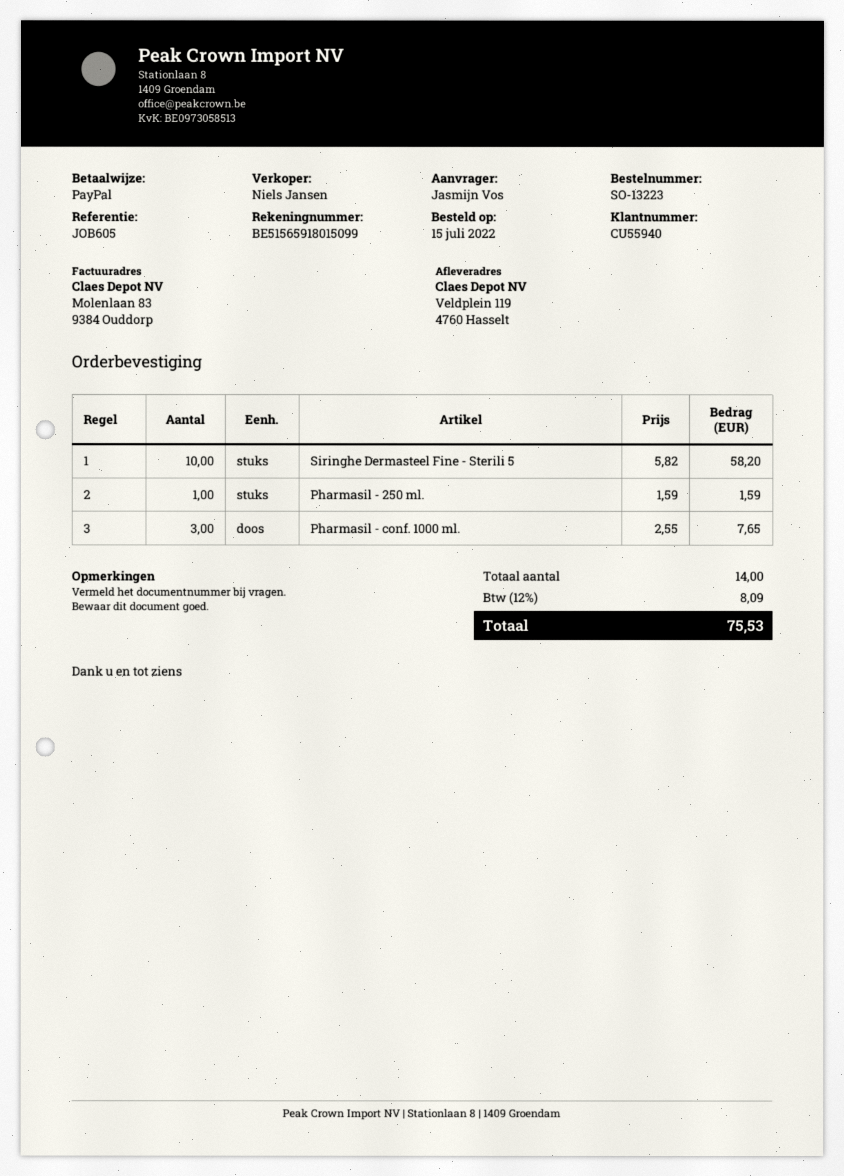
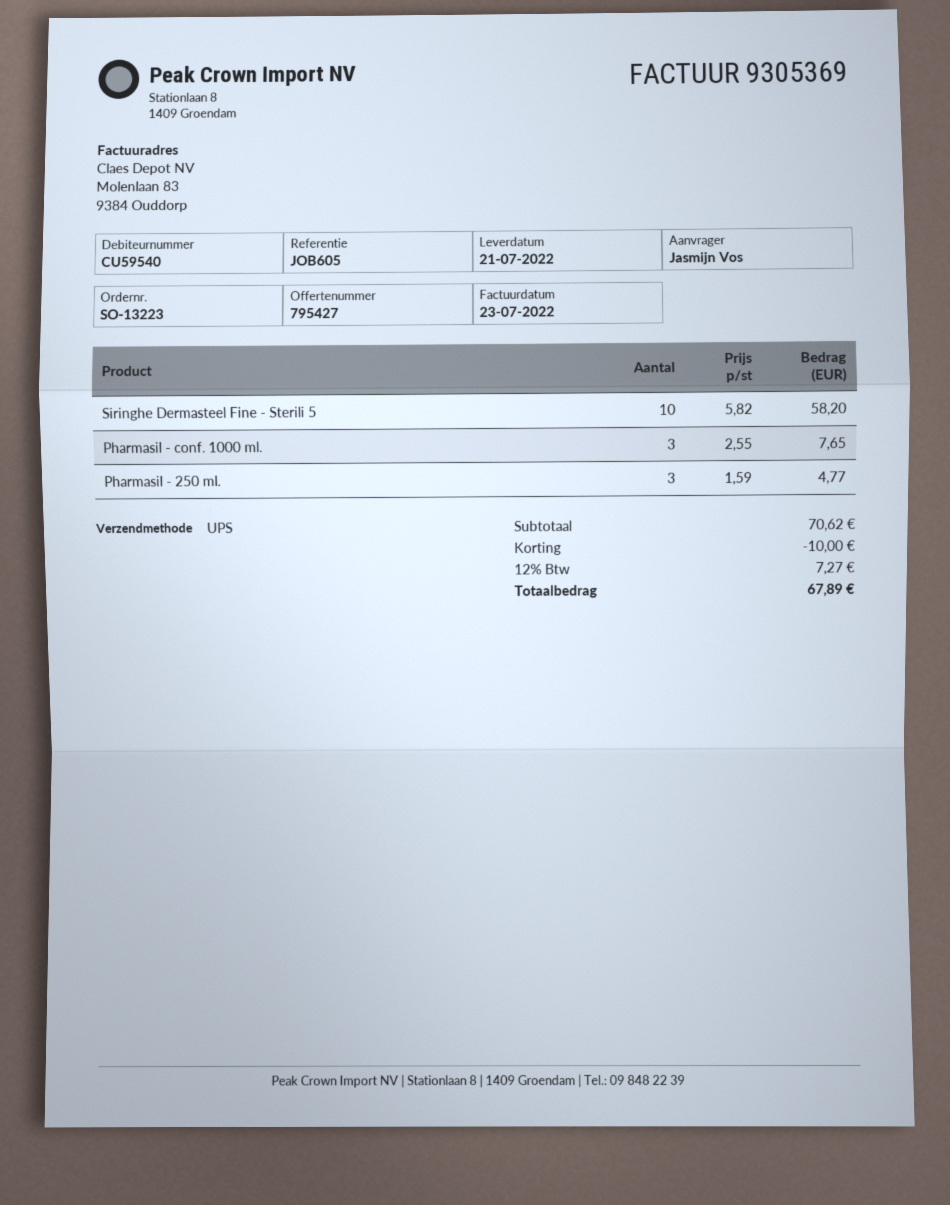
customer number: CU55940 -> CU59540
Pharmasil - 250 ml.: 1 x 1.59 = 1.59 -> 3 x 1.59 = 4.77
discount: none -> 10.00
tax: 12% = 8.09 -> 12% = 7.27
total: 75.53 -> 67.89

